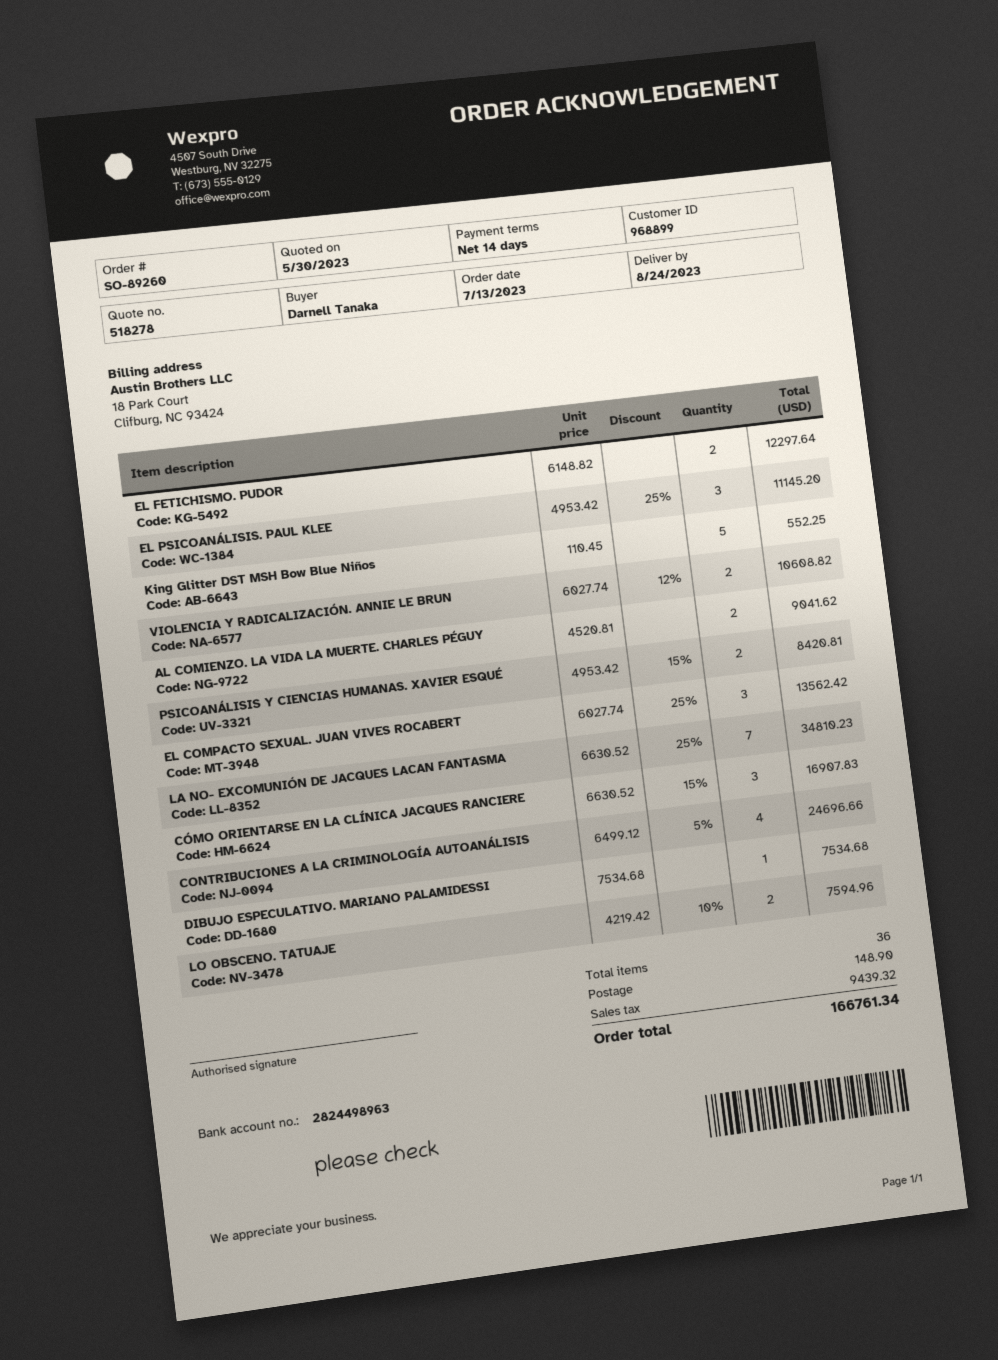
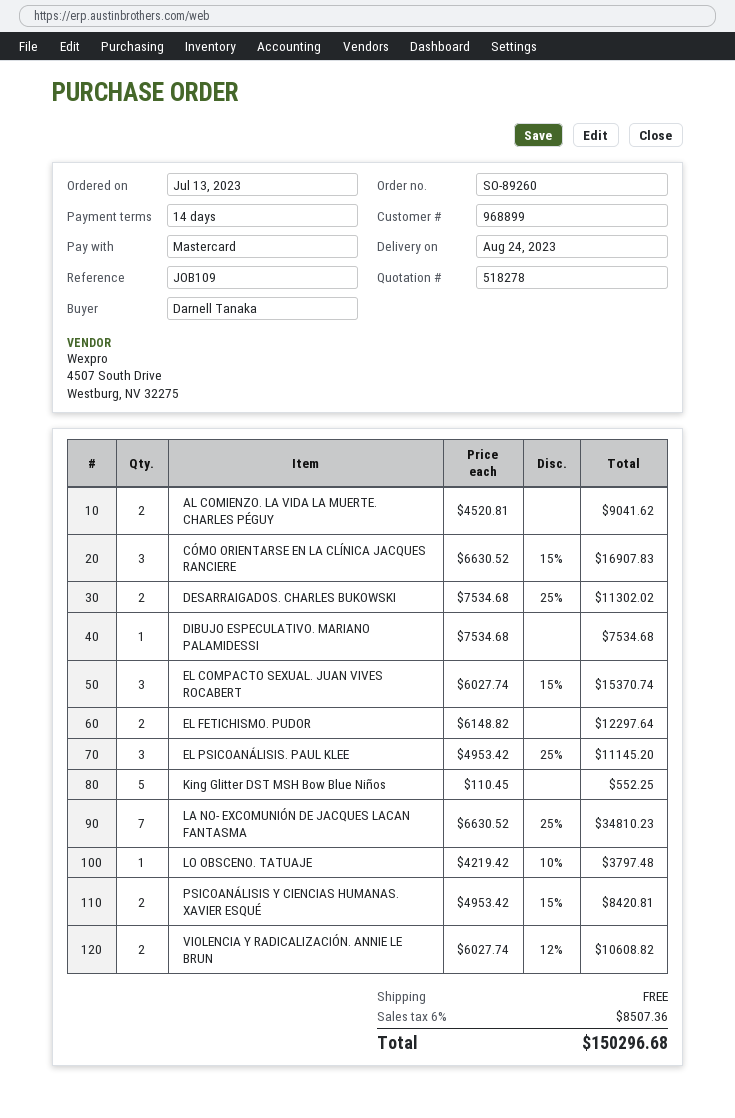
EL COMPACTO SEXUAL. JUAN VIVES ROCABERT: 3 x 6027.74 - 25% = 13562.42 -> 3 x 6027.74 - 15% = 15370.74
CONTRIBUCIONES A LA CRIMINOLOGÍA AUTOANÁLISIS: 4 x 6499.12 - 5% = 24696.66 -> none
LO OBSCENO. TATUAJE: 2 x 4219.42 - 10% = 7594.96 -> 1 x 4219.42 - 10% = 3797.48
DESARRAIGADOS. CHARLES BUKOWSKI: none -> 2 x 7534.68 - 25% = 11302.02
shipping: 148.90 -> 0.00
tax: 9439.32 -> 8507.36
total: 166761.34 -> 150296.68

